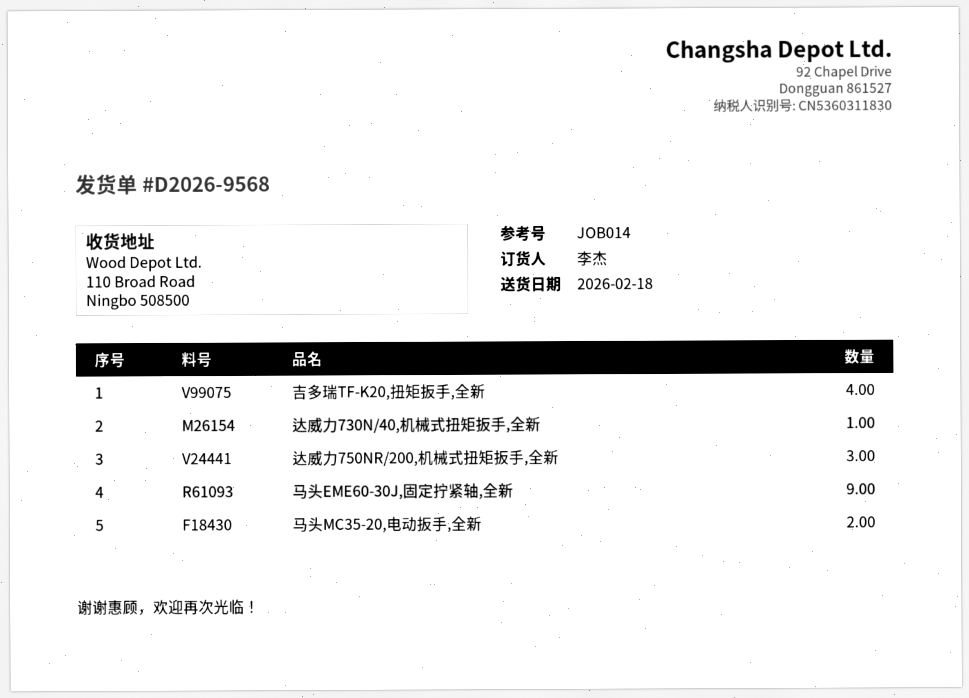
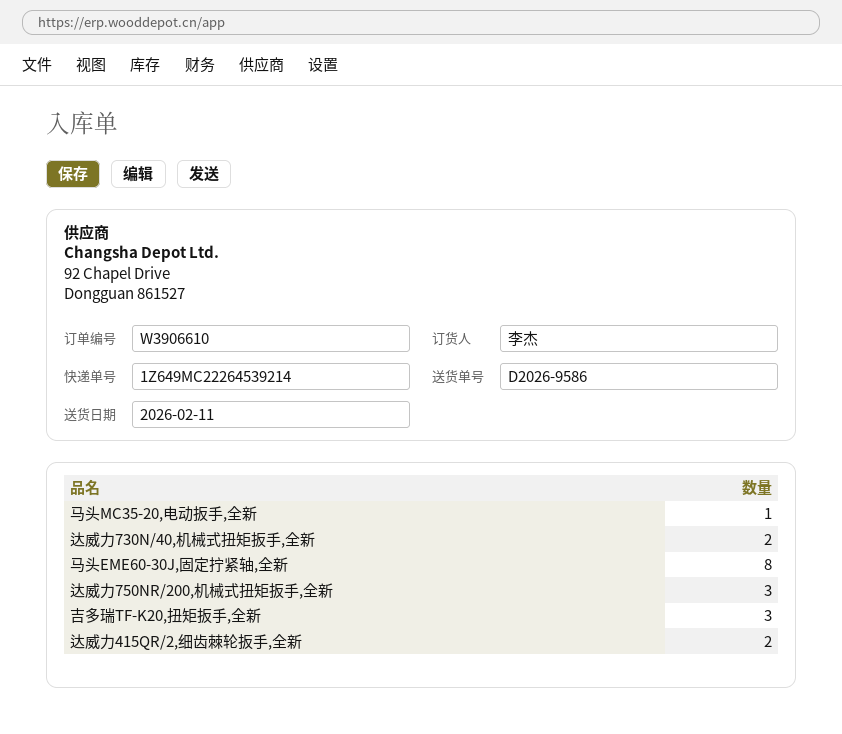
delivery note number: D2026-9568 -> D2026-9586
delivery date: 2026-02-18 -> 2026-02-11
吉多瑞TF-K20,扭矩扳手,全新: 4 -> 3
达威力730N/40,机械式扭矩扳手,全新: 1 -> 2
马头EME60-30J,固定拧紧轴,全新: 9 -> 8
马头MC35-20,电动扳手,全新: 2 -> 1
达威力415QR/2,细齿棘轮扳手,全新: none -> 2

